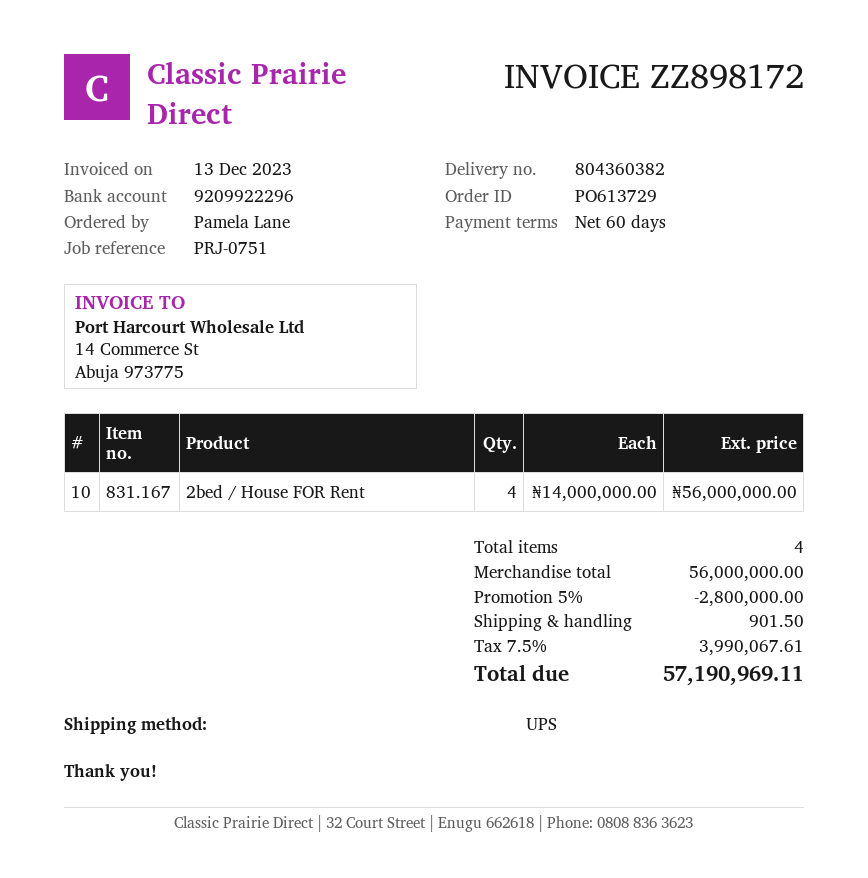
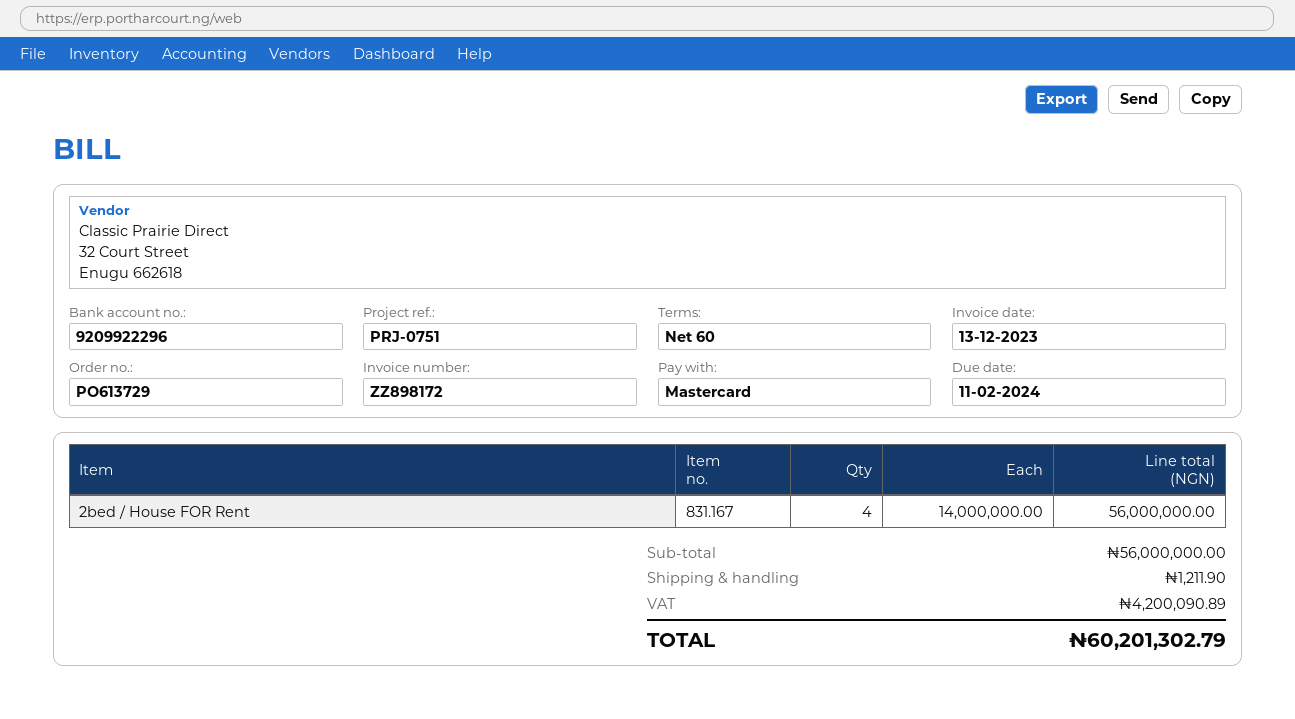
discount: 5% = 2800000.00 -> none
shipping: 901.50 -> 1211.90
tax: 3990067.61 -> 4200090.89
total: 57190969.11 -> 60201302.79

